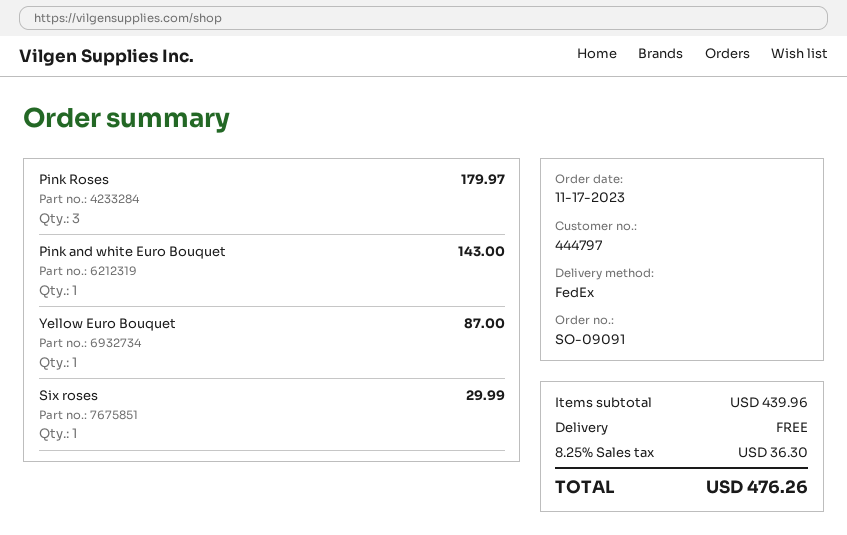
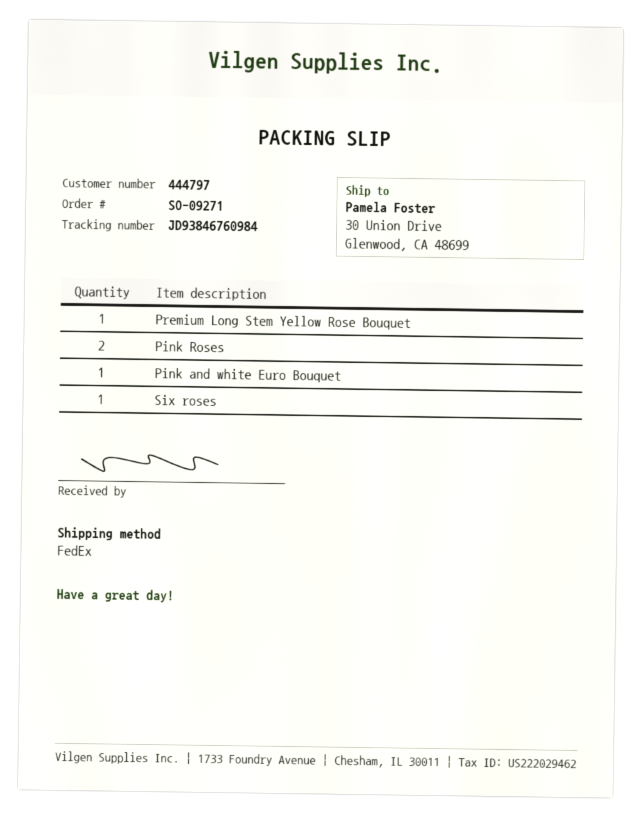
order number: SO-09091 -> SO-09271
Pink Roses: 3 -> 2
Yellow Euro Bouquet: 1 -> none
Premium Long Stem Yellow Rose Bouquet: none -> 1

